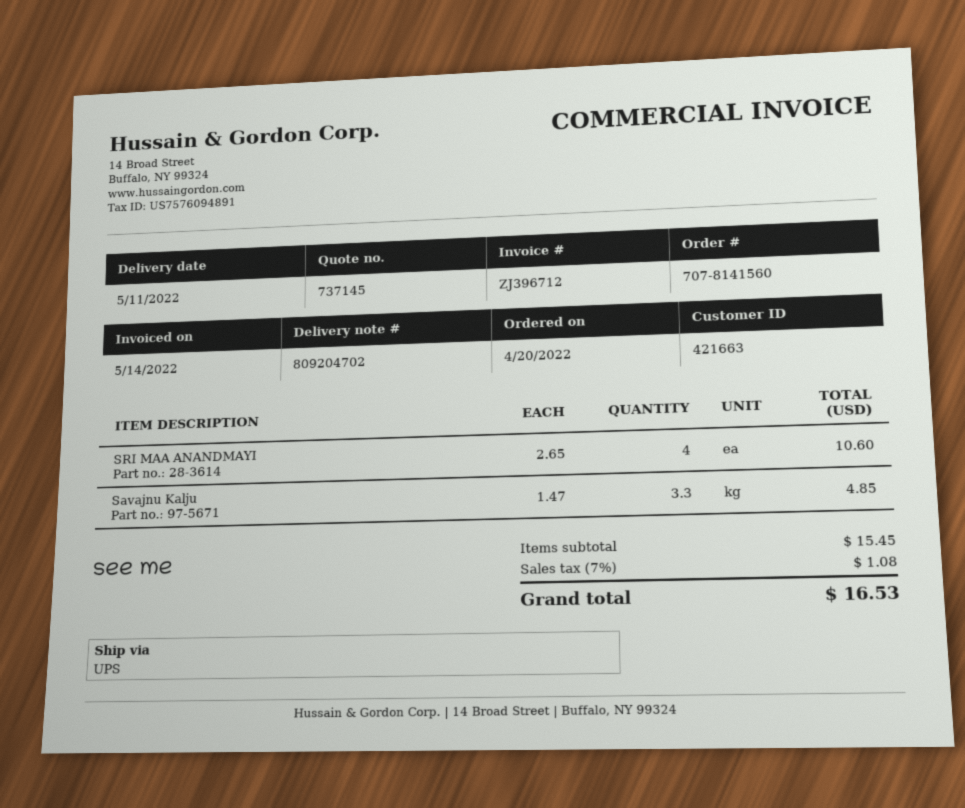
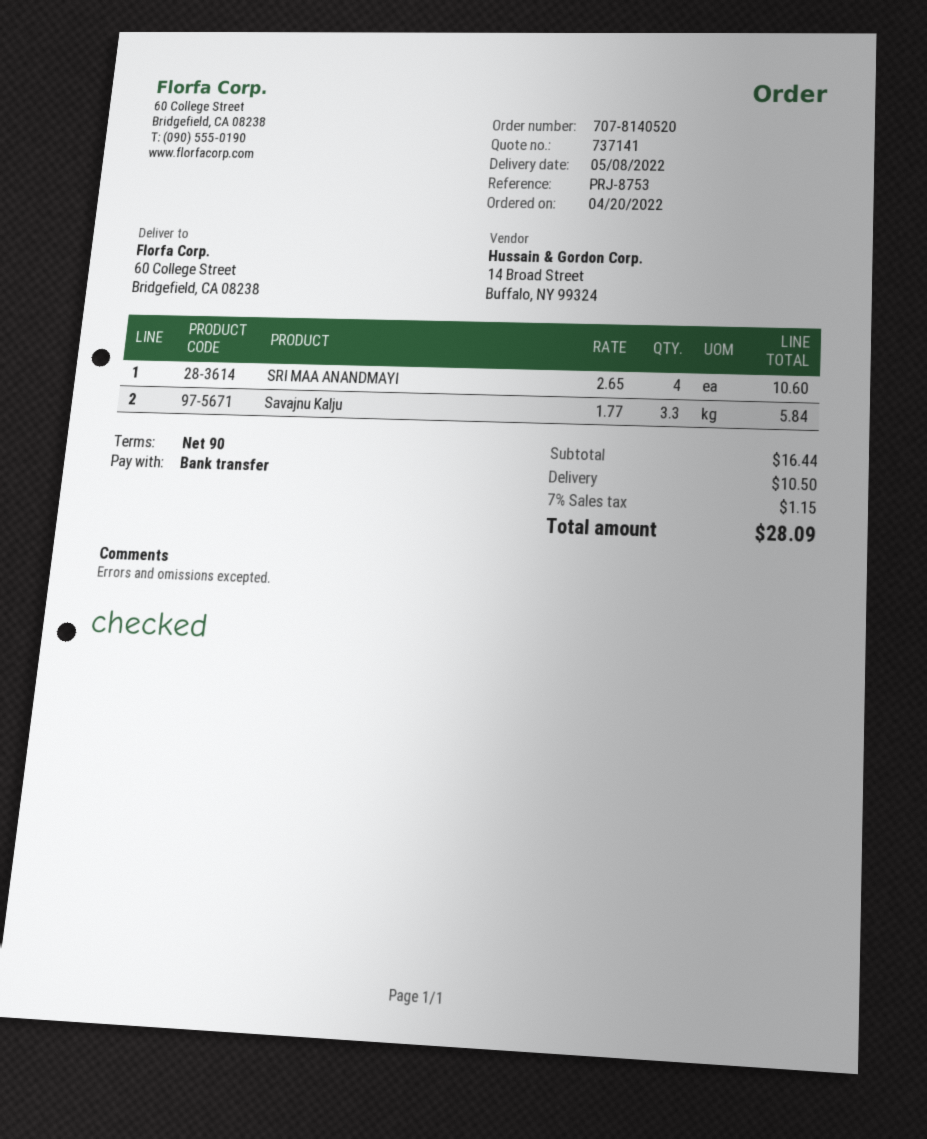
quote number: 737145 -> 737141
order number: 707-8141560 -> 707-8140520
delivery date: 2022-05-11 -> 2022-05-08
Savajnu Kalju: 3.3 x 1.47 = 4.85 -> 3.3 x 1.77 = 5.84
subtotal: 15.45 -> 16.44
shipping: none -> 10.50
tax: 7% = 1.08 -> 7% = 1.15
total: 16.53 -> 28.09

